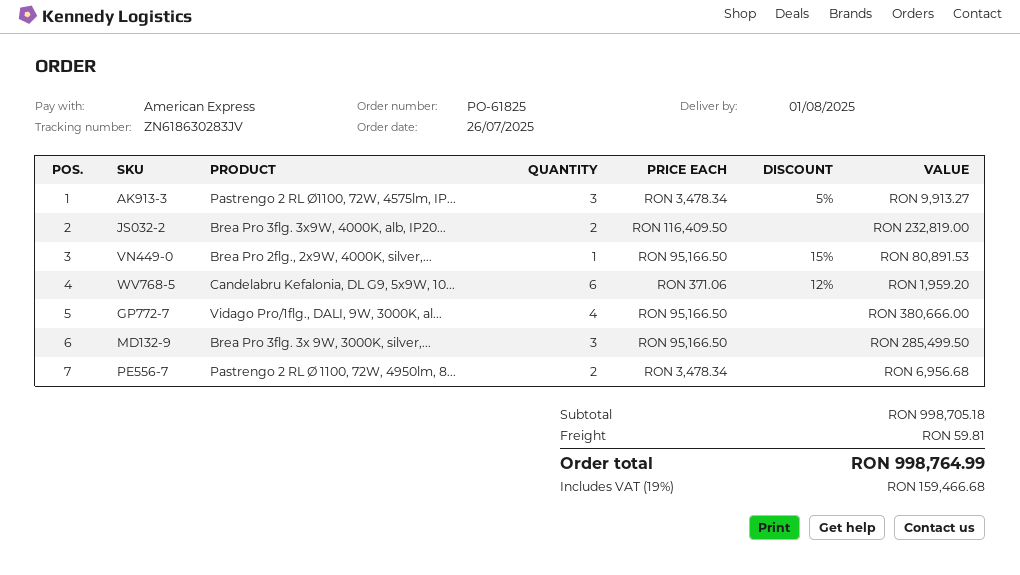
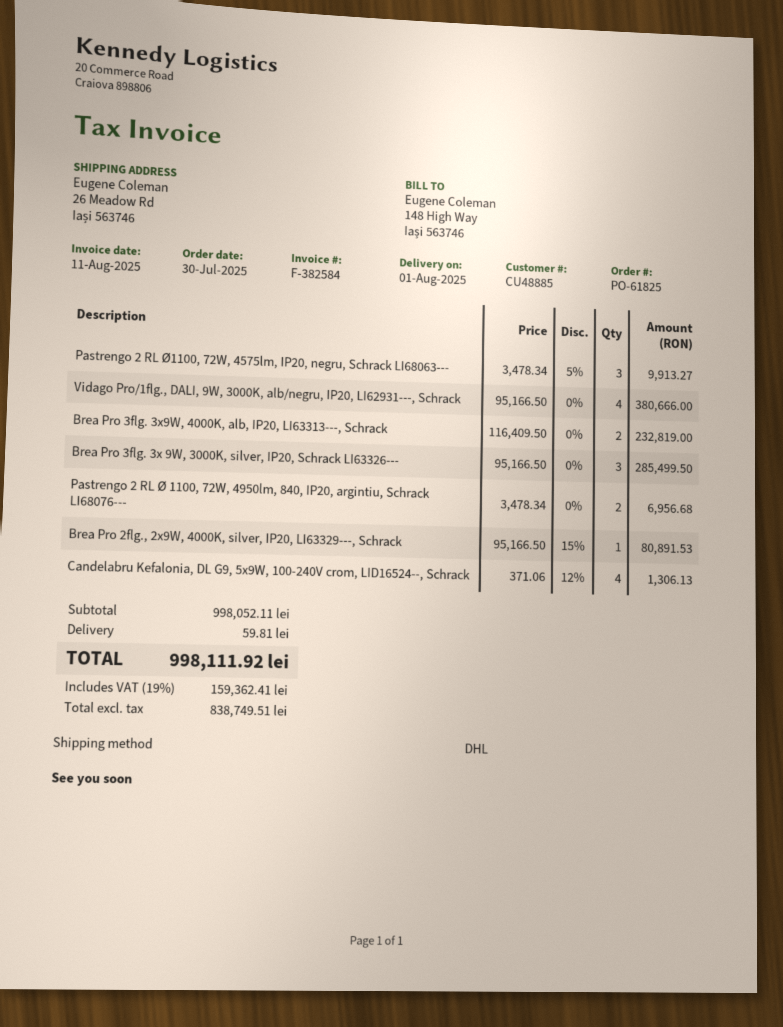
order date: 2025-07-26 -> 2025-07-30
Candelabru Kefalonia, DL G9, 5x9W, 10...: 6 x 371.06 - 12% = 1959.20 -> 4 x 371.06 - 12% = 1306.13
subtotal: 998705.18 -> 998052.11
tax: 19% = 159466.68 -> 19% = 159362.41
total: 998764.99 -> 998111.92

